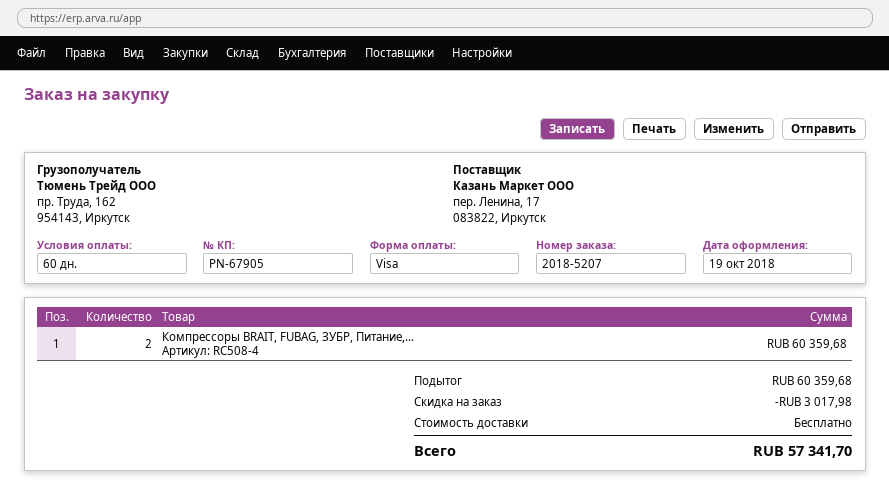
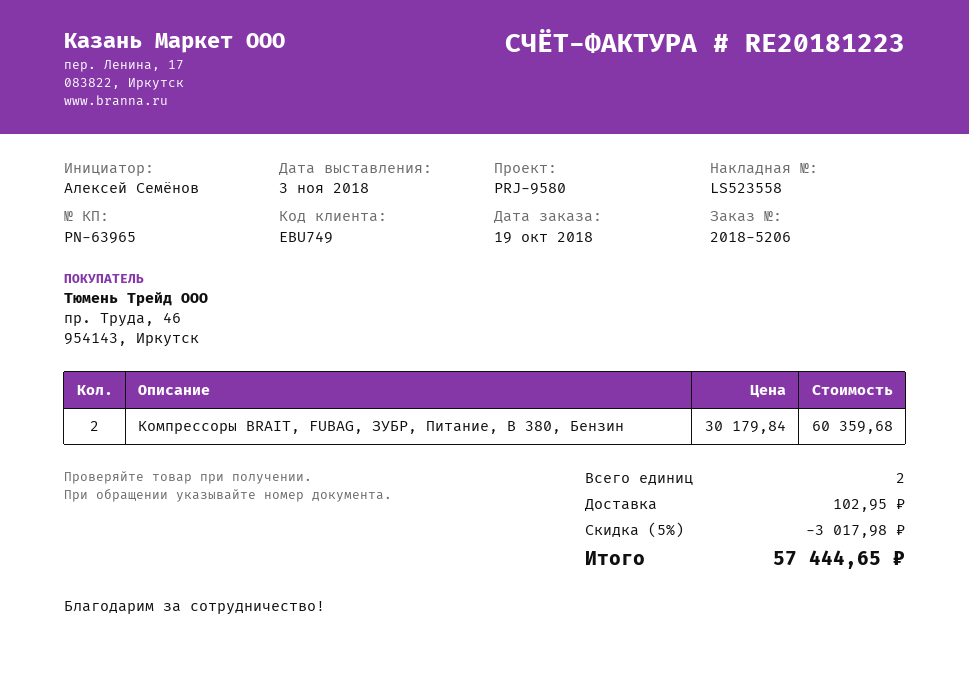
quote number: PN-67905 -> PN-63965
order number: 2018-5207 -> 2018-5206
shipping: 0.00 -> 102.95
total: 57341.70 -> 57444.65

